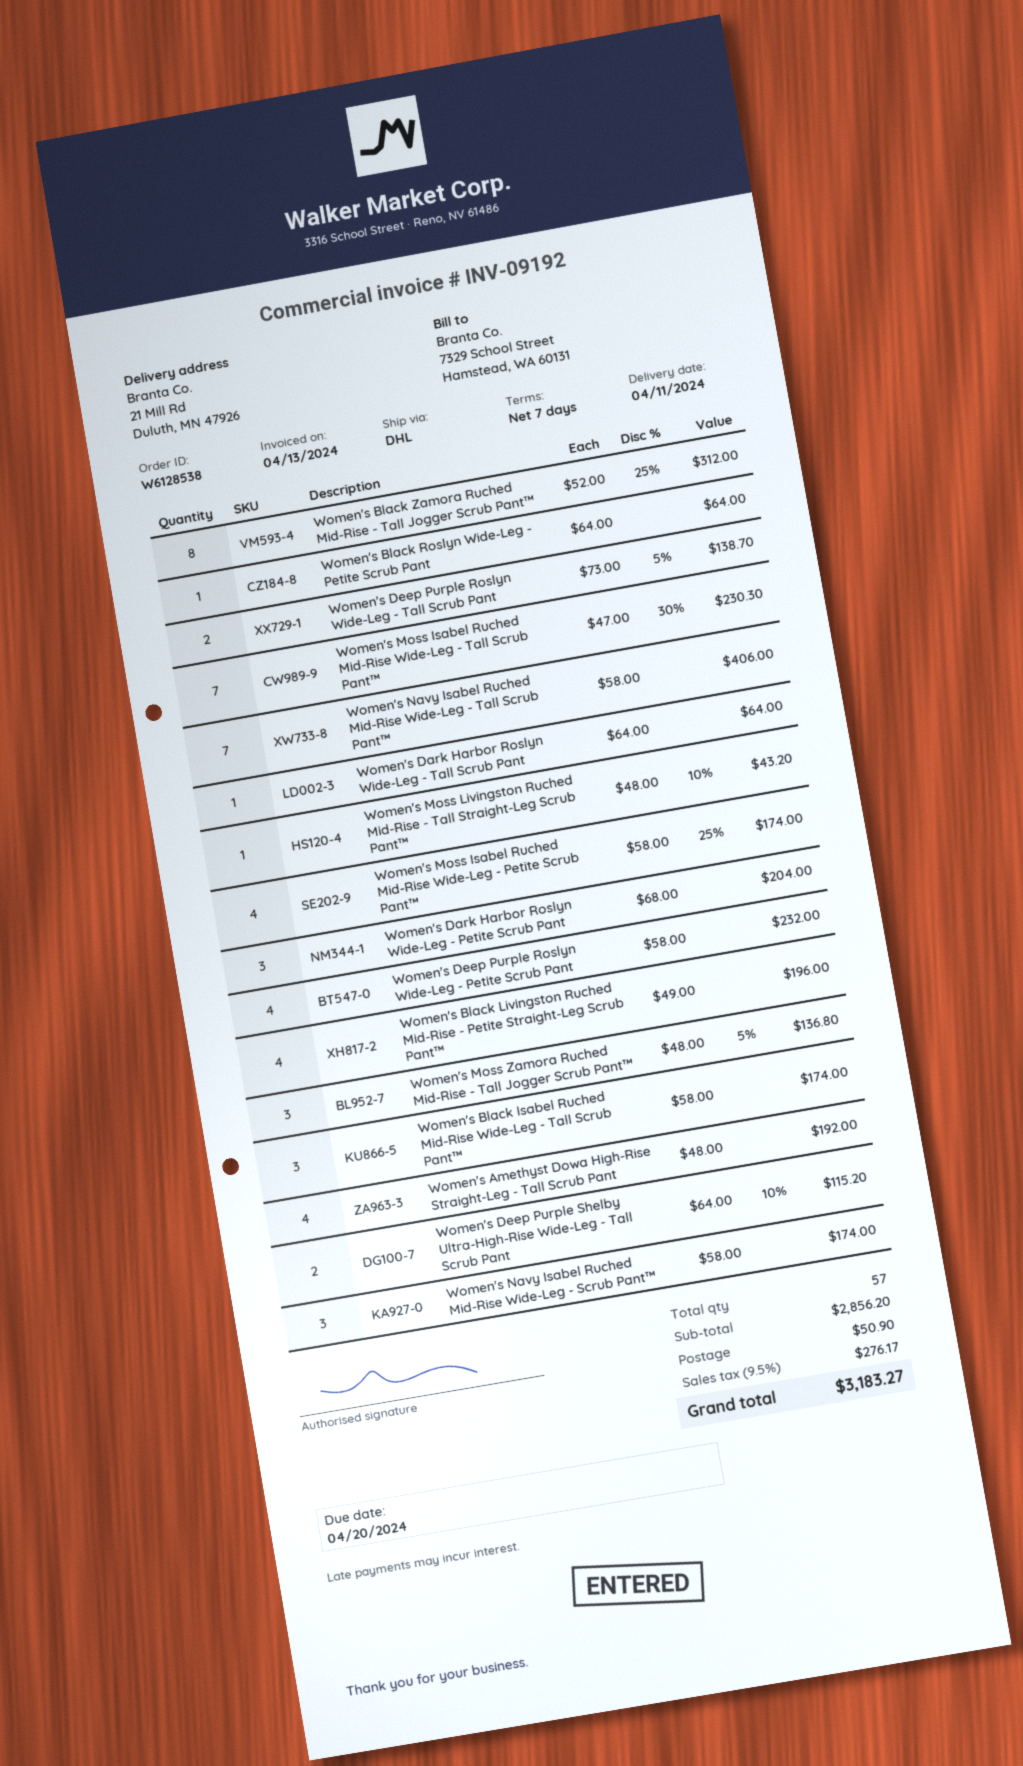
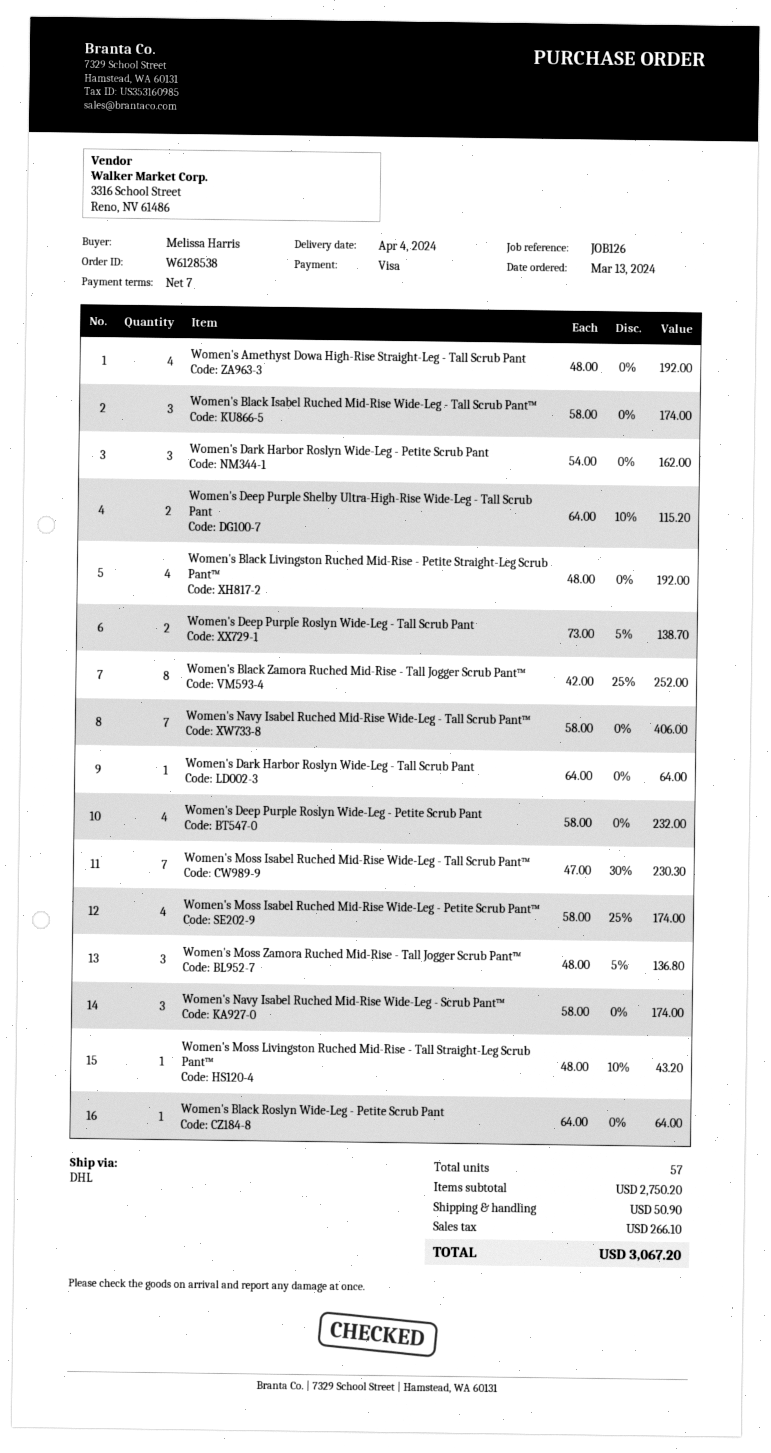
delivery date: 2024-04-11 -> 2024-04-04
Women's Black Zamora Ruched Mid-Rise - Tall Jogger Scrub Pant™: 8 x 52.00 - 25% = 312.00 -> 8 x 42.00 - 25% = 252.00
Women's Dark Harbor Roslyn Wide-Leg - Petite Scrub Pant: 3 x 68.00 = 204.00 -> 3 x 54.00 = 162.00
Women's Black Livingston Ruched Mid-Rise - Petite Straight-Leg Scrub Pant™: 4 x 49.00 = 196.00 -> 4 x 48.00 = 192.00
subtotal: 2856.20 -> 2750.20
tax: 276.17 -> 266.10
total: 3183.27 -> 3067.20

